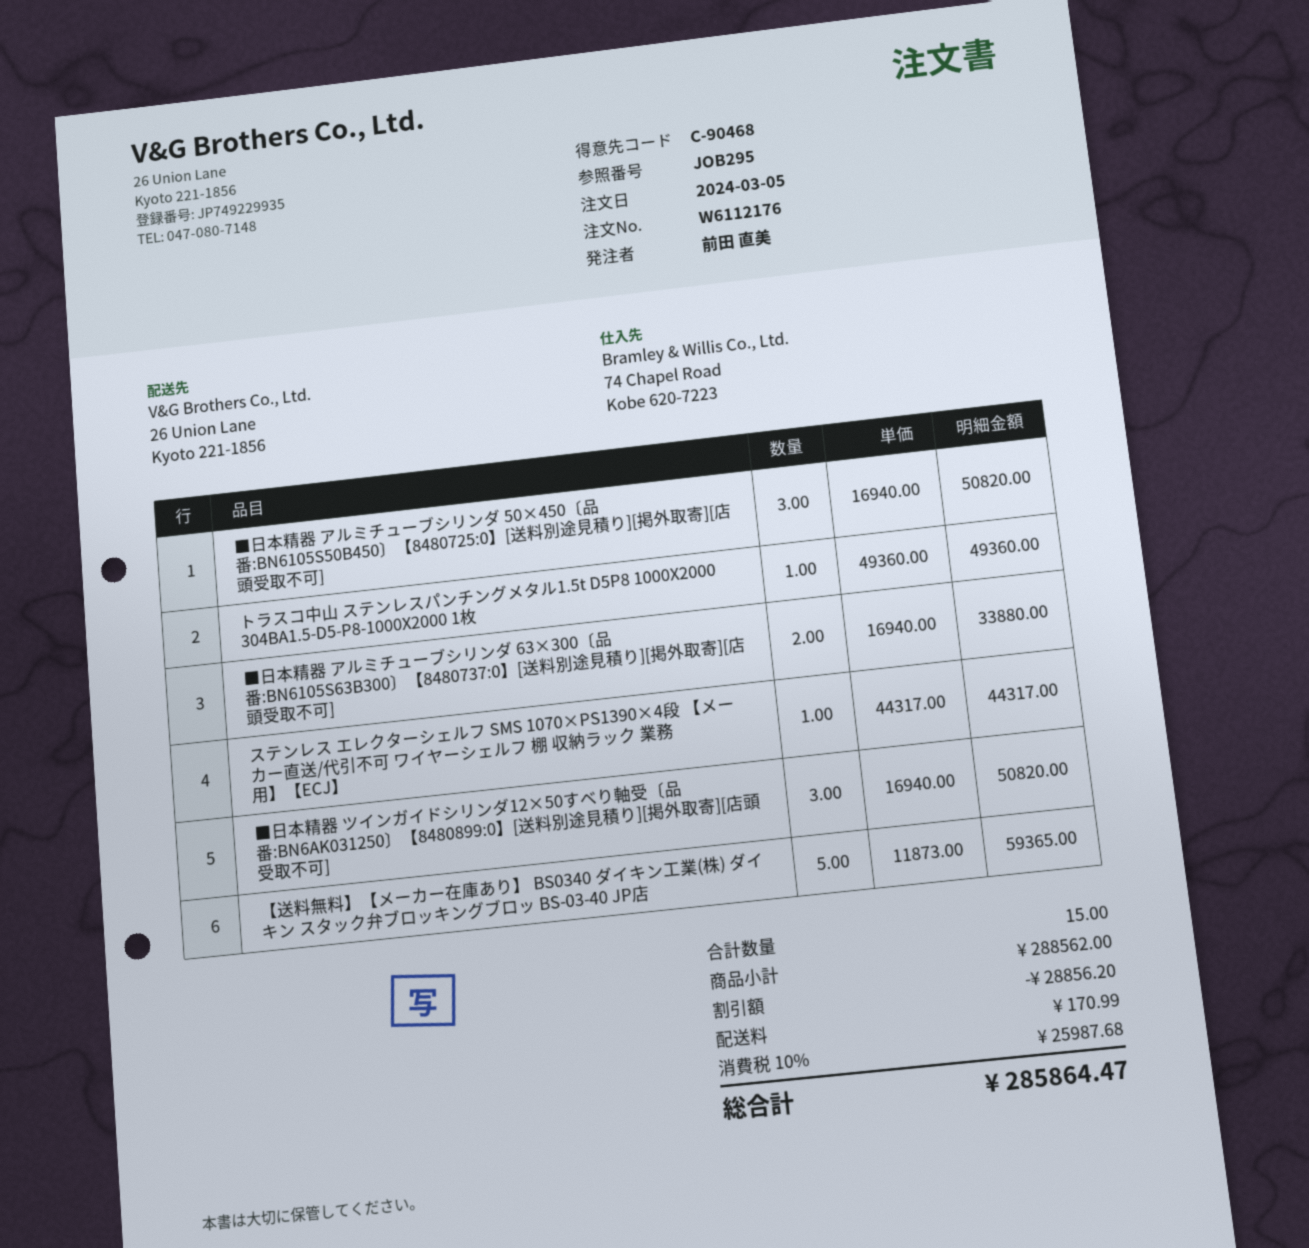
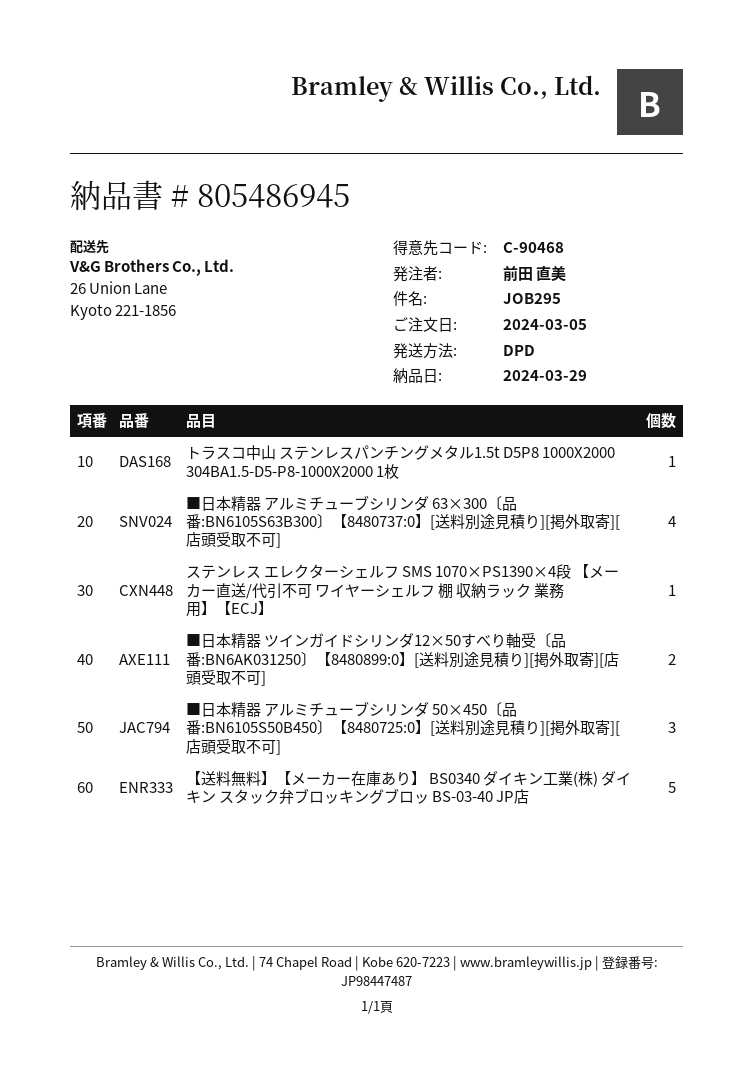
■日本精器 アルミチューブシリンダ 63×300〔品番:BN6105S63B300〕【8480737:0】[送料別途見積り][掲外取寄][店頭受取不可]: 2 -> 4
■日本精器 ツインガイドシリンダ12×50すべり軸受〔品番:BN6AK031250〕【8480899:0】[送料別途見積り][掲外取寄][店頭受取不可]: 3 -> 2

